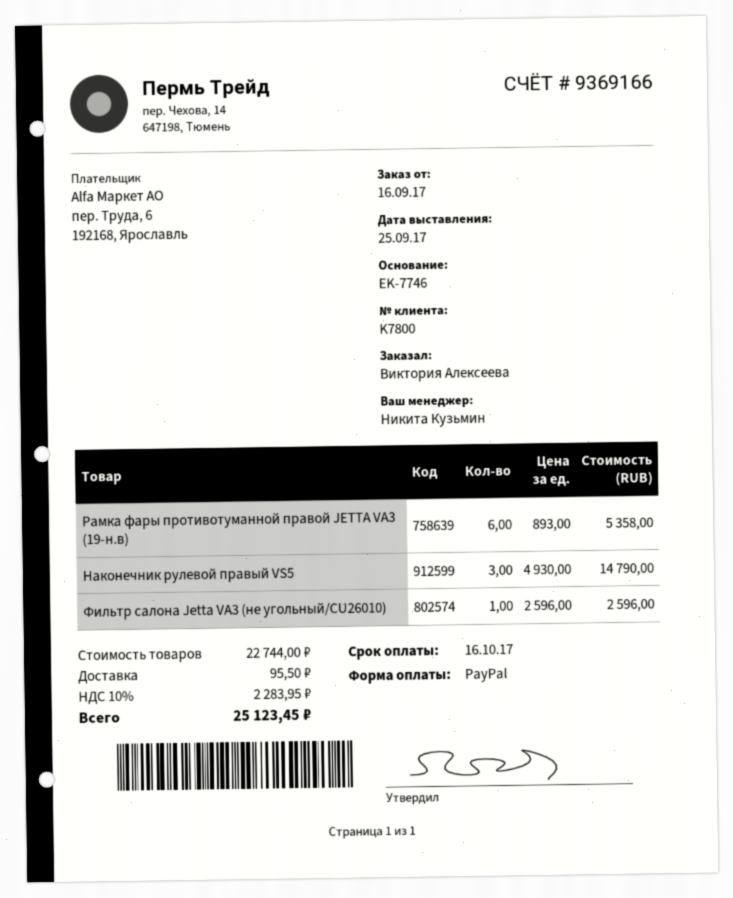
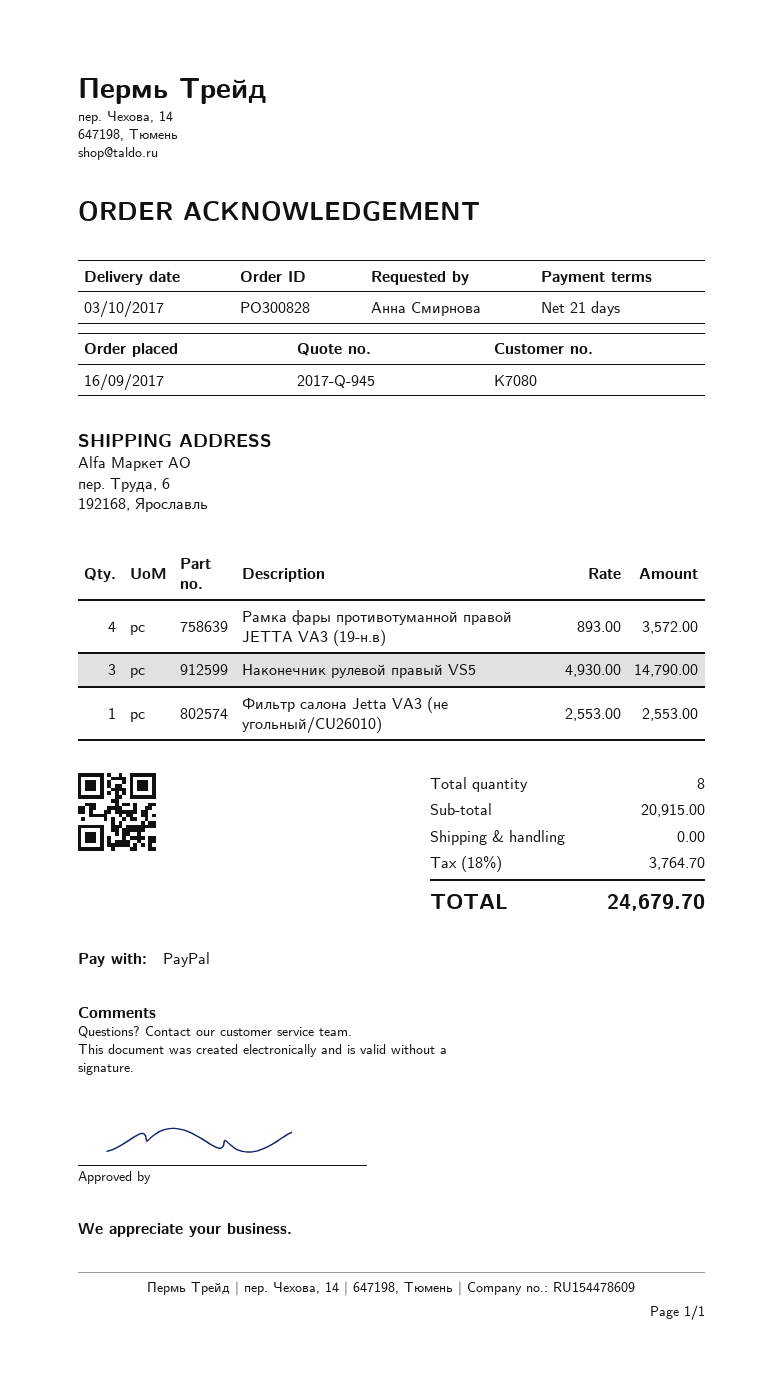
customer number: K7800 -> K7080
ordered by: Виктория Алексеева -> Анна Смирнова
Рамка фары противотуманной правой JETTA VA3 (19-н.в): 6 x 893.00 = 5358.00 -> 4 x 893.00 = 3572.00
Фильтр салона Jetta VA3 (не угольный/CU26010): 1 x 2596.00 = 2596.00 -> 1 x 2553.00 = 2553.00
subtotal: 22744.00 -> 20915.00
shipping: 95.50 -> 0.00
tax: 10% = 2283.95 -> 18% = 3764.70
total: 25123.45 -> 24679.70

